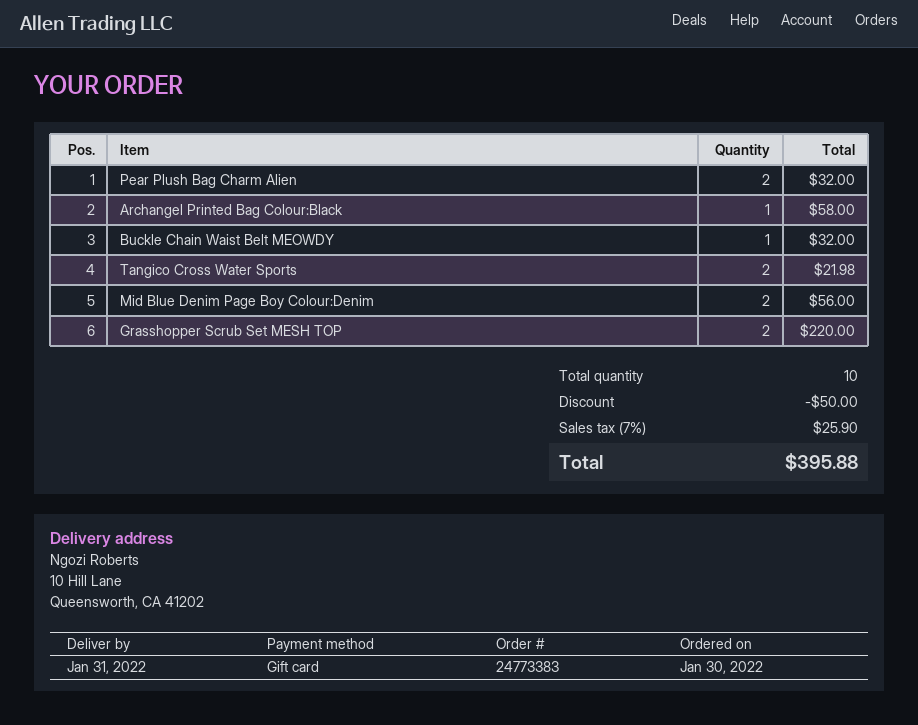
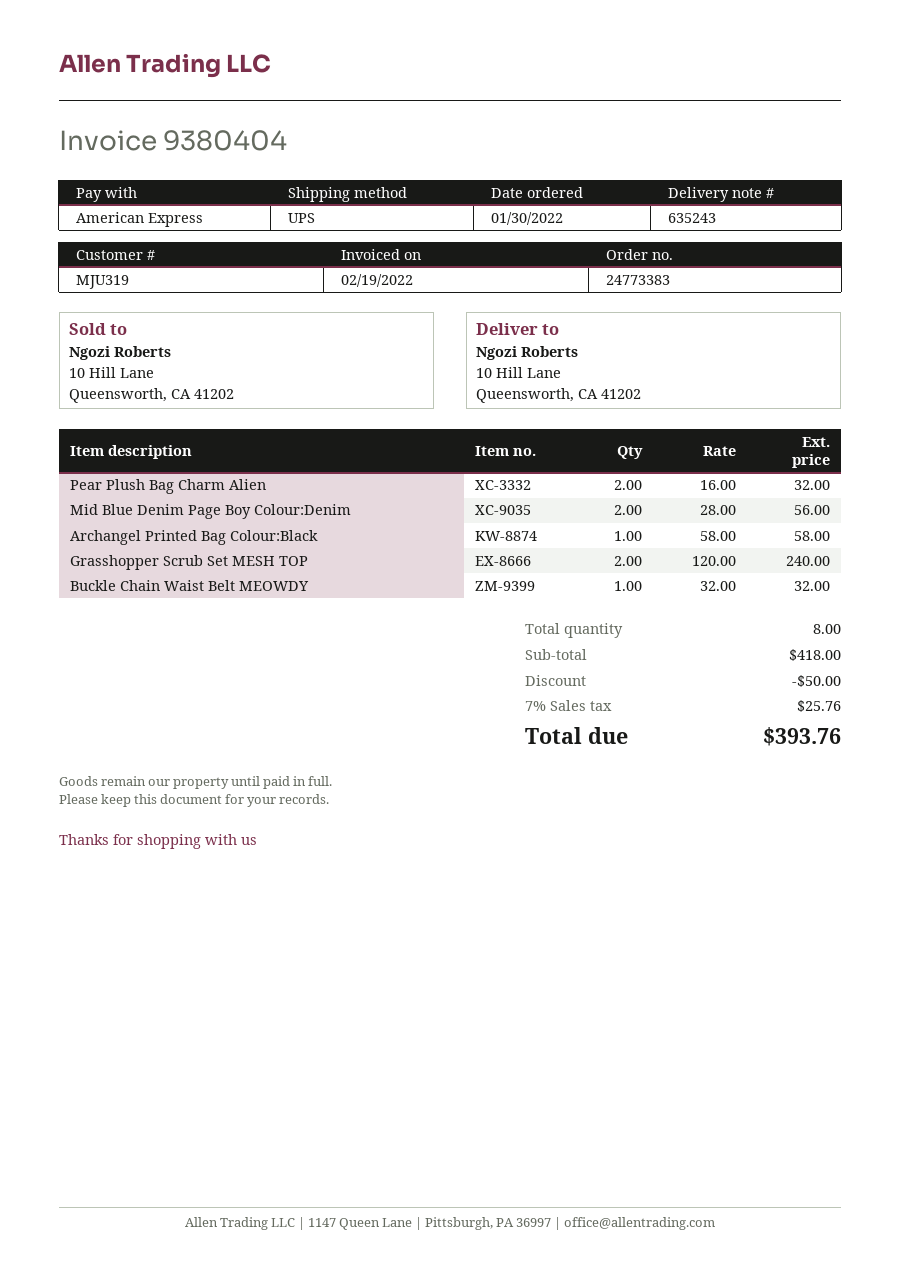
payment method: gift card -> American Express
Tangico Cross Water Sports: 2 for 21.98 -> none
Grasshopper Scrub Set MESH TOP: 2 for 220.00 -> 2 for 240.00
total quantity: 10 -> 8
tax: 7% = 25.90 -> 7% = 25.76
total: 395.88 -> 393.76

